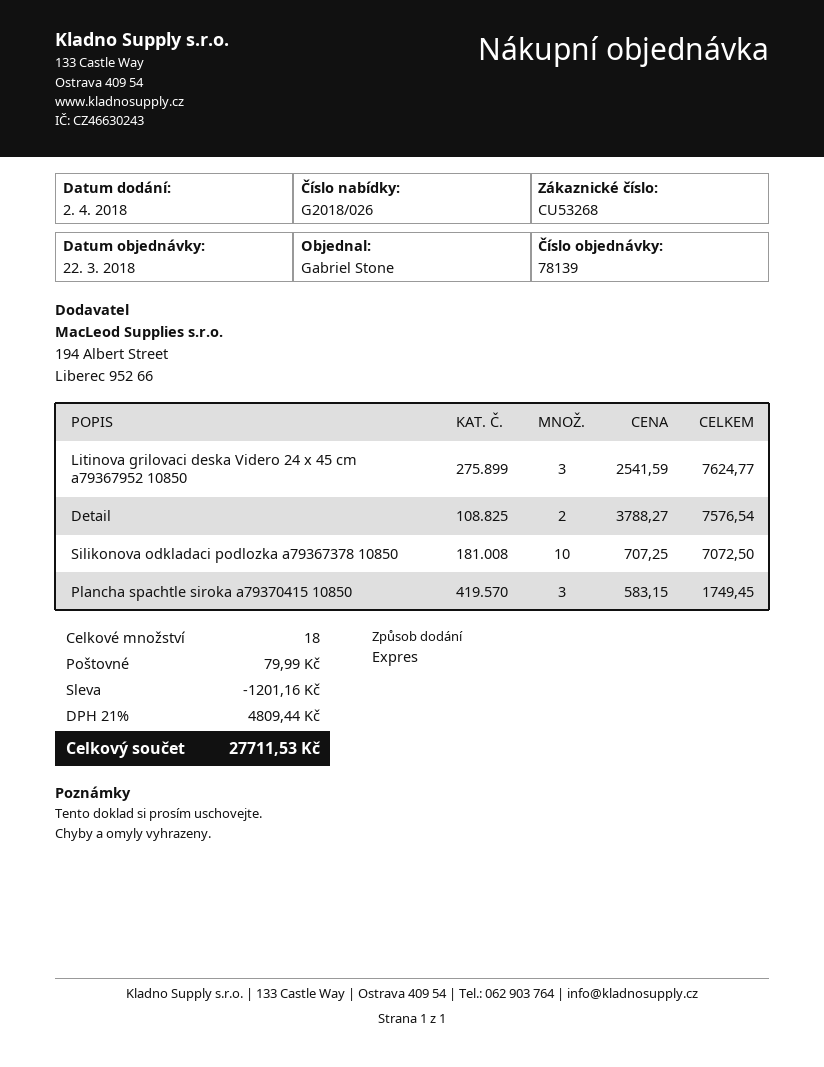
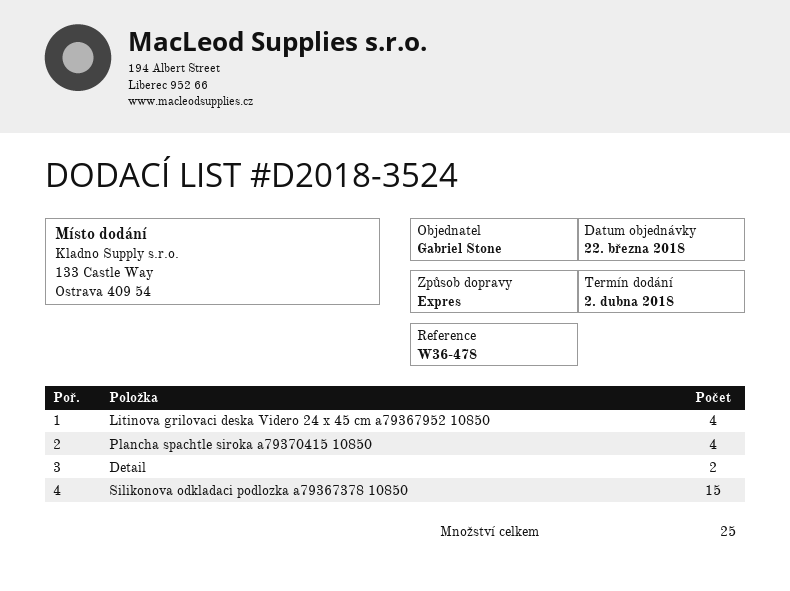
Litinova grilovaci deska Videro 24 x 45 cm a79367952 10850: 3 -> 4
Silikonova odkladaci podlozka a79367378 10850: 10 -> 15
Plancha spachtle siroka a79370415 10850: 3 -> 4
total quantity: 18 -> 25

